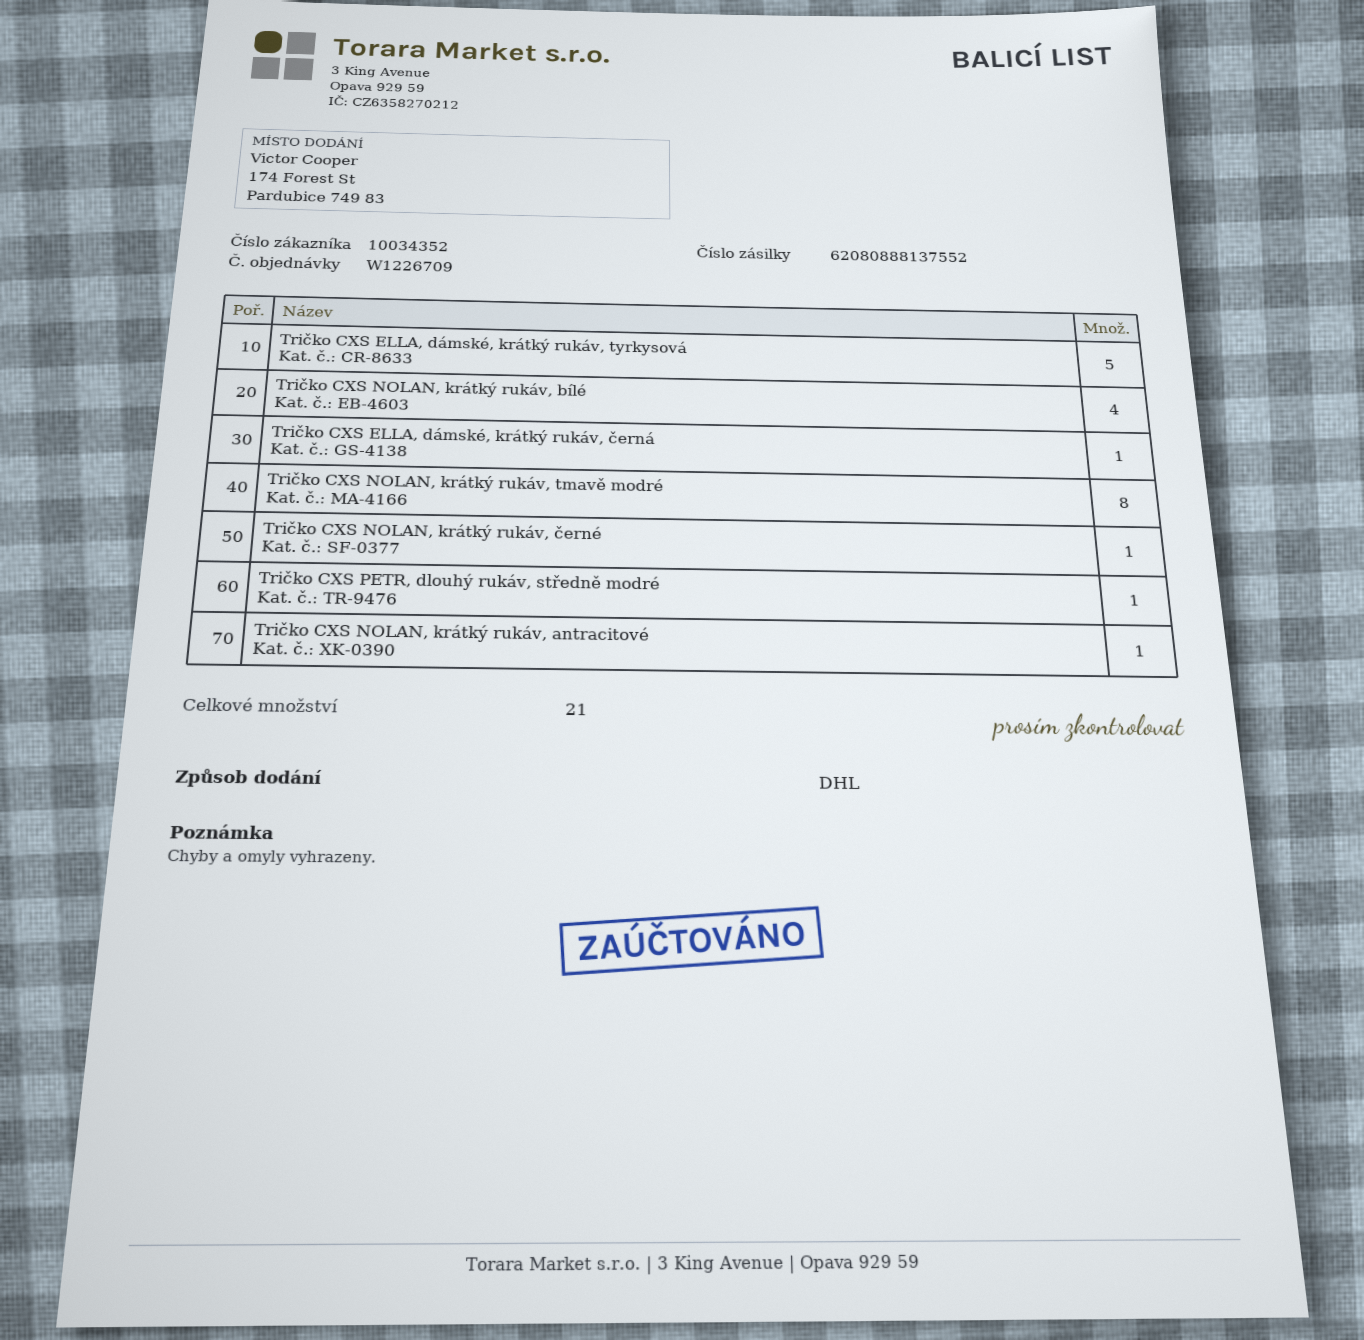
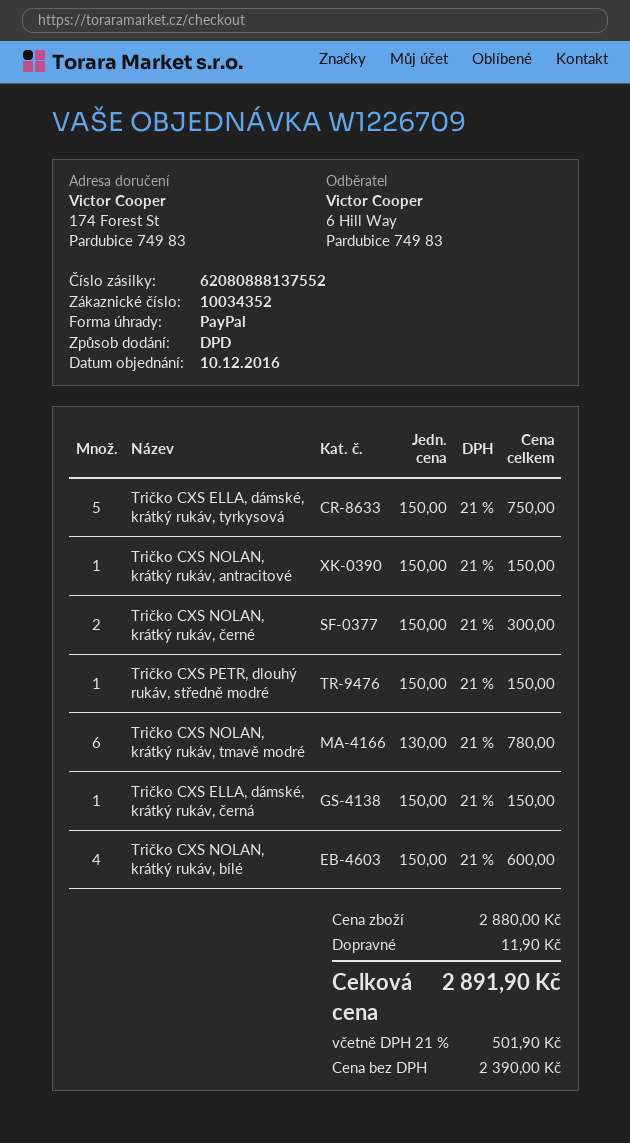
shipping method: DHL -> DPD
Tričko CXS NOLAN, krátký rukáv, tmavě modré: 8 -> 6
Tričko CXS NOLAN, krátký rukáv, černé: 1 -> 2

